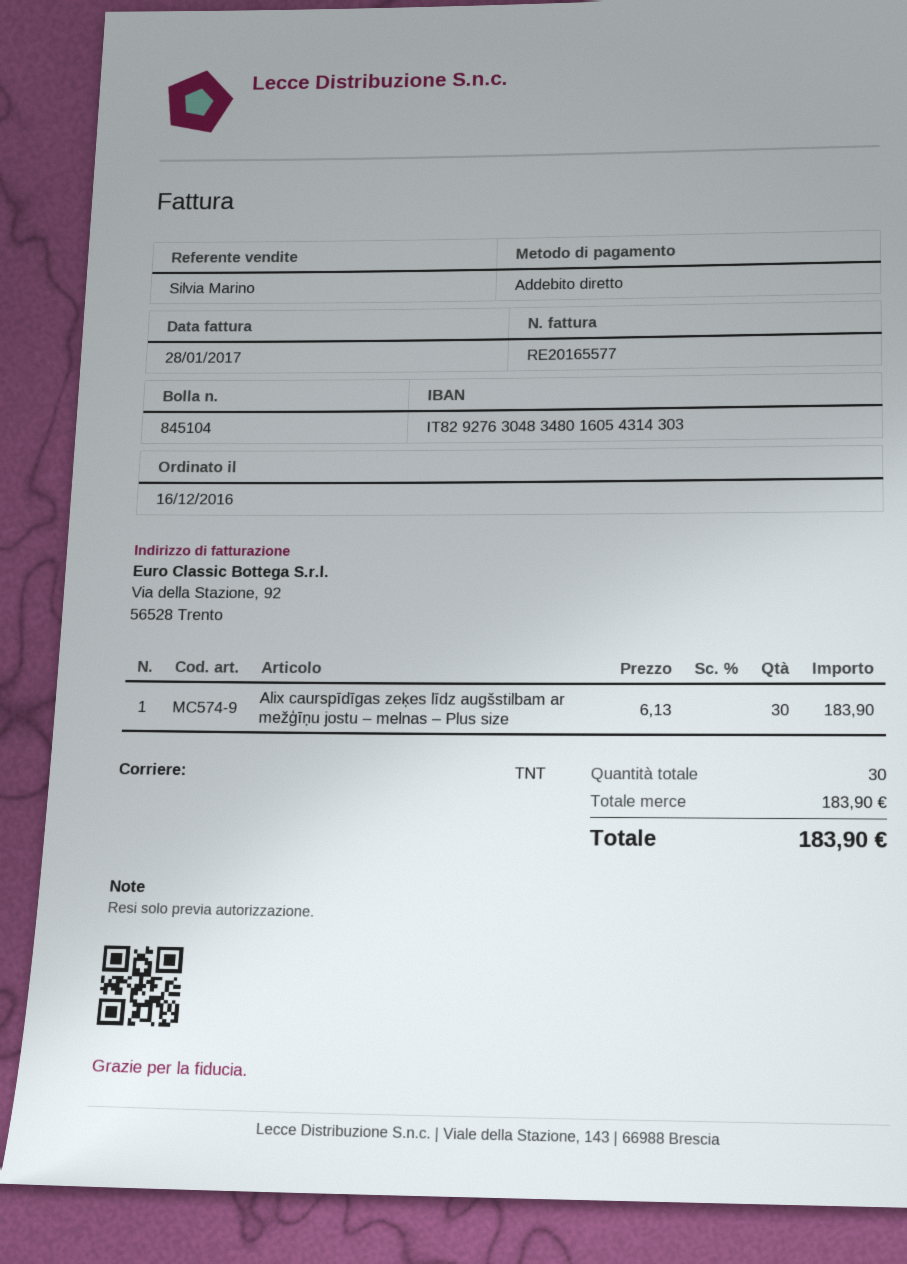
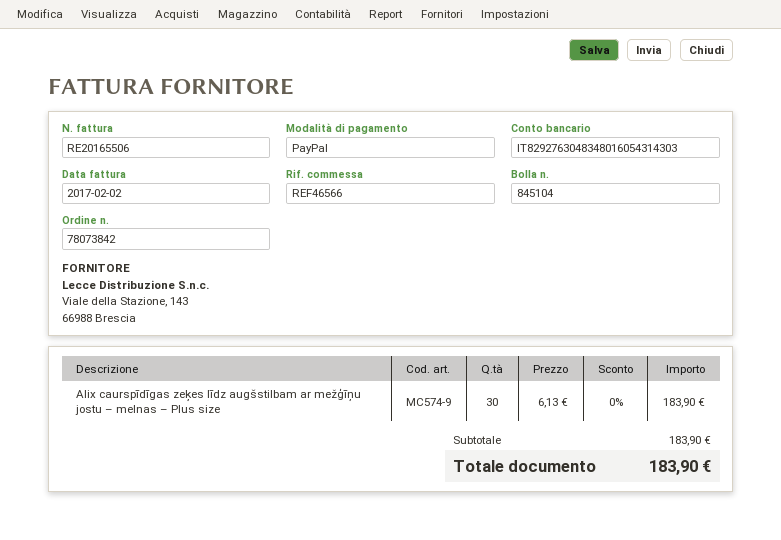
invoice number: RE20165577 -> RE20165506
invoice date: 2017-01-28 -> 2017-02-02
payment method: direct debit -> PayPal

